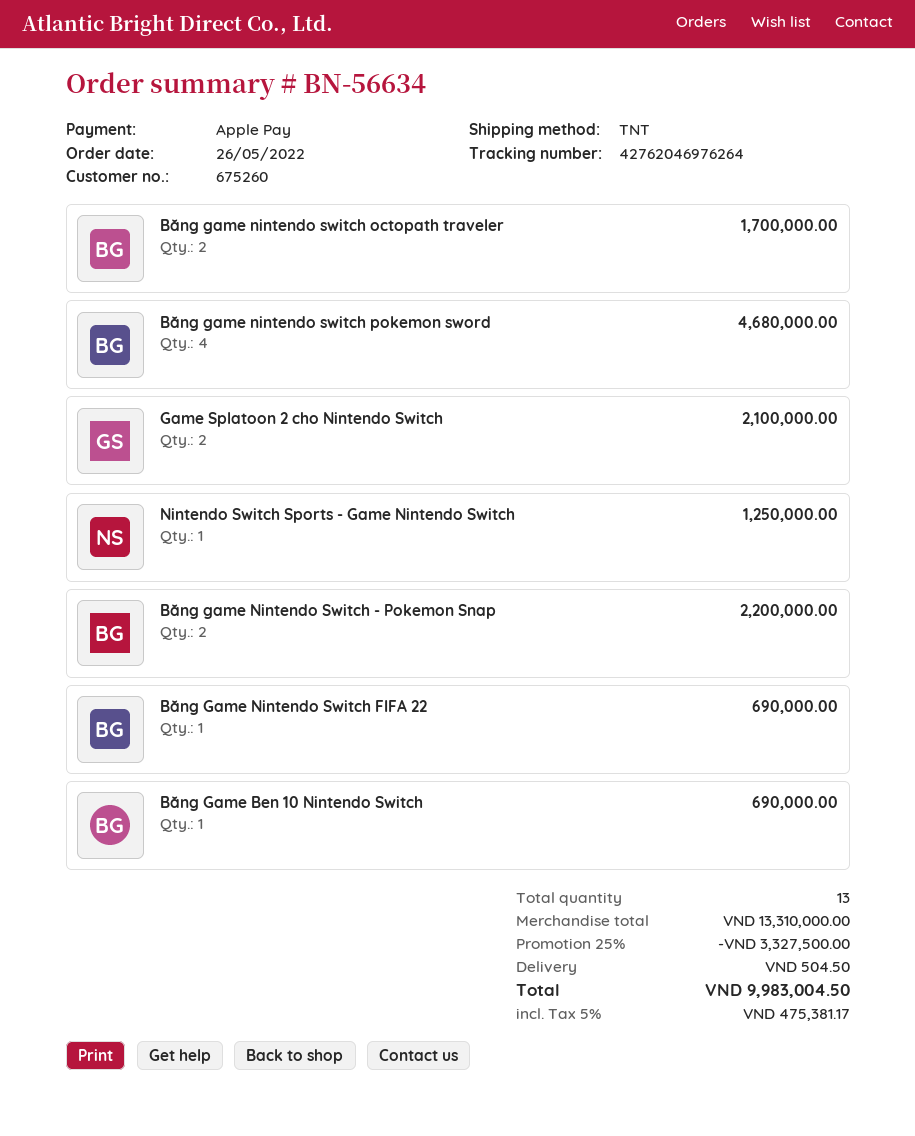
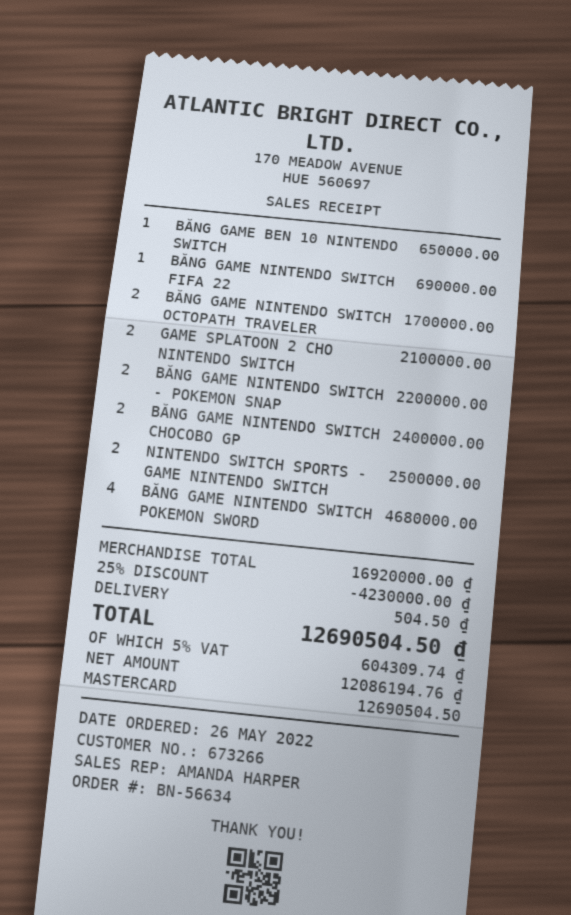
customer number: 675260 -> 673266
payment method: Apple Pay -> Mastercard
Nintendo Switch Sports - Game Nintendo Switch: 1 for 1250000.00 -> 2 for 2500000.00
Băng Game Ben 10 Nintendo Switch: 1 for 690000.00 -> 1 for 650000.00
BĂNG GAME NINTENDO SWITCH CHOCOBO GP: none -> 2 for 2400000.00
subtotal: 13310000.00 -> 16920000.00
discount: 25% = 3327500.00 -> 25% = 4230000.00
tax: 5% = 475381.17 -> 5% = 604309.74
total: 9983004.50 -> 12690504.50

